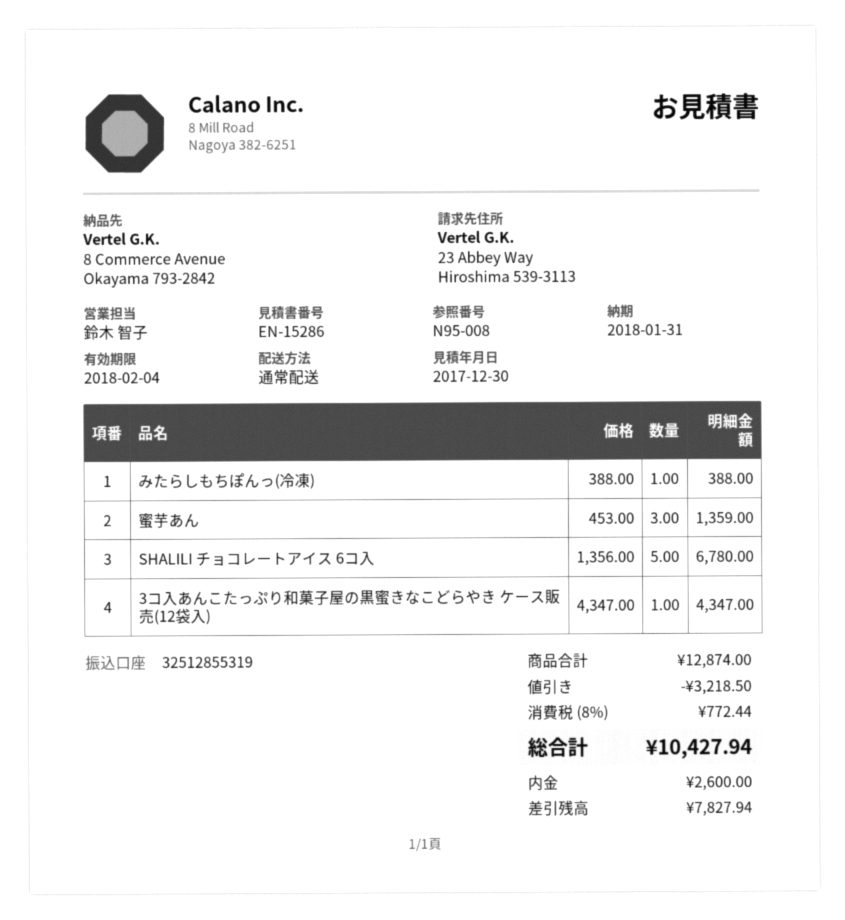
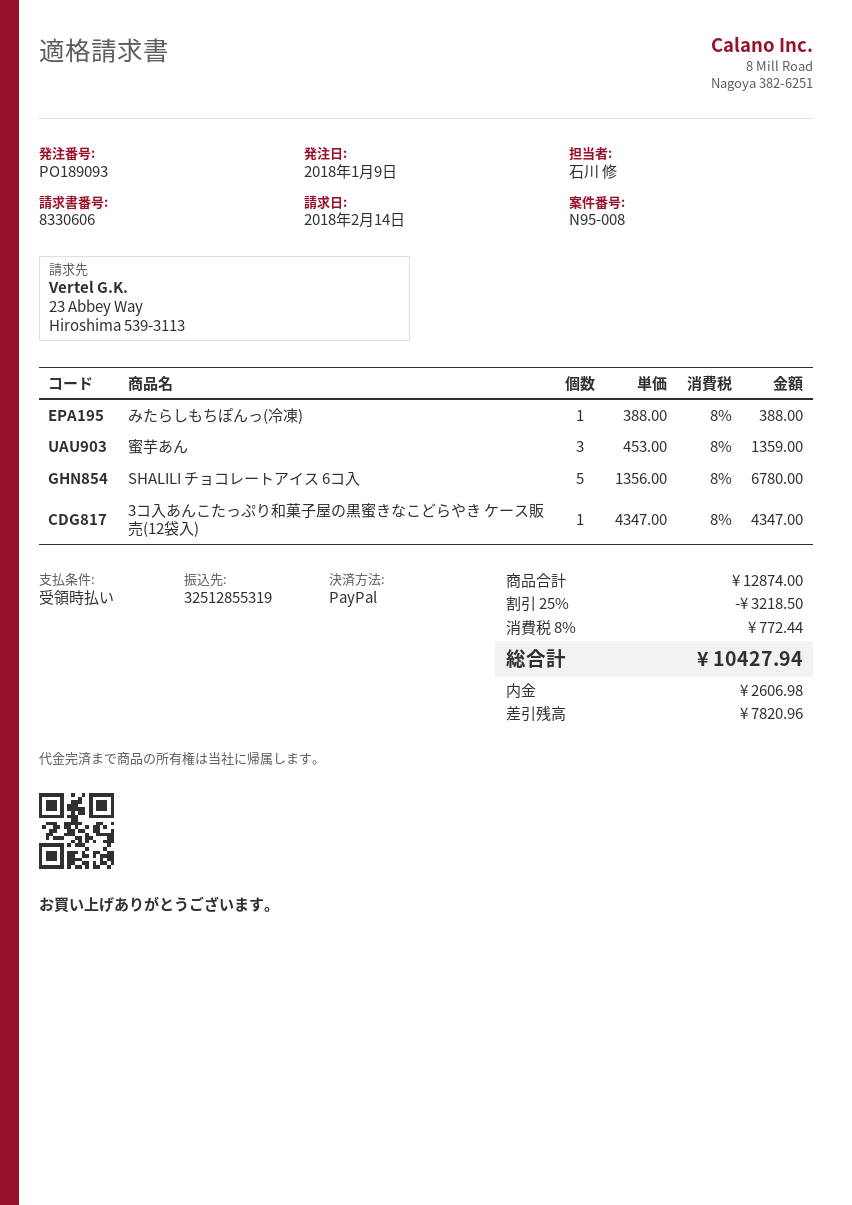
sales rep: 鈴木 智子 -> 石川 修
deposit: 2600.00 -> 2606.98
balance: 7827.94 -> 7820.96

